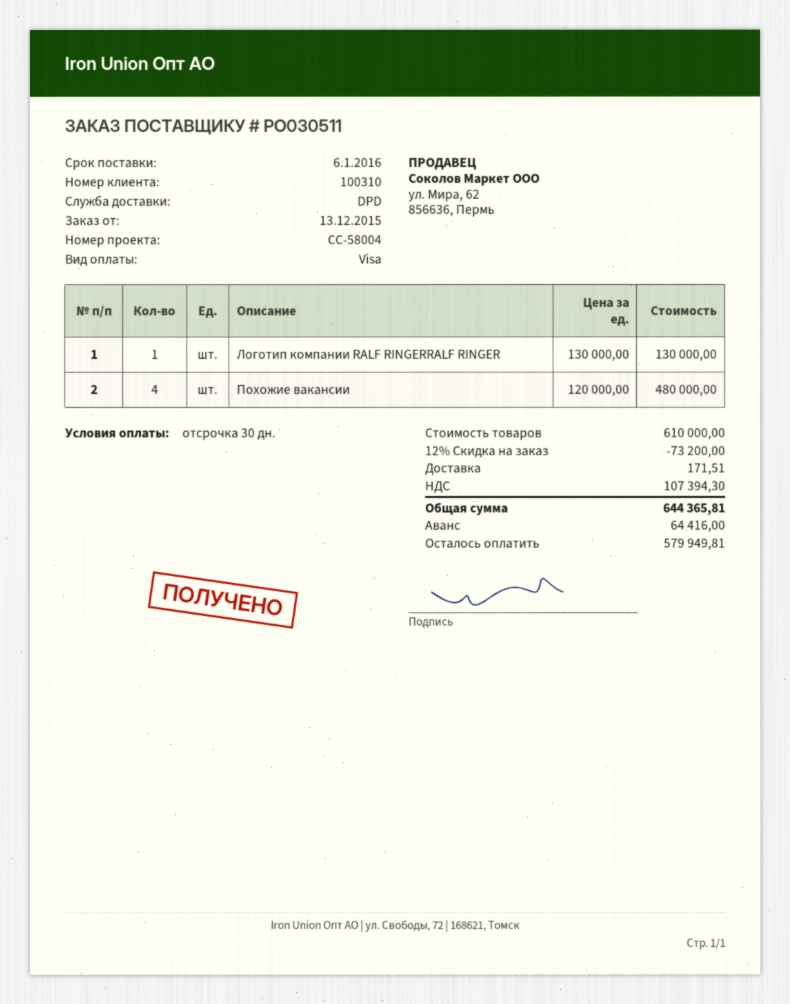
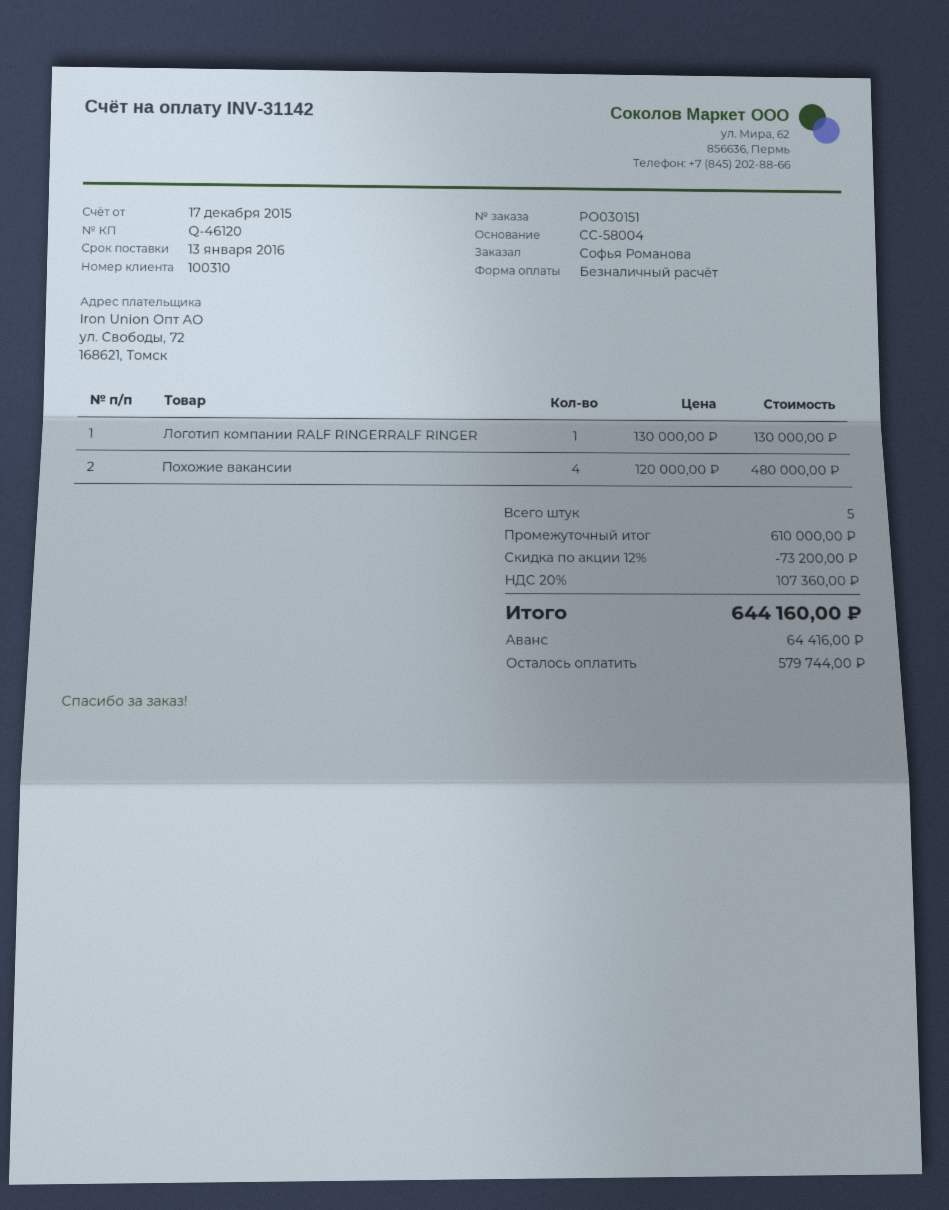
order number: PO030511 -> PO030151
delivery date: 2016-01-06 -> 2016-01-13
payment method: Visa -> bank transfer
shipping: 171.51 -> none
tax: 107394.30 -> 107360.00
total: 644365.81 -> 644160.00
balance: 579949.81 -> 579744.00

